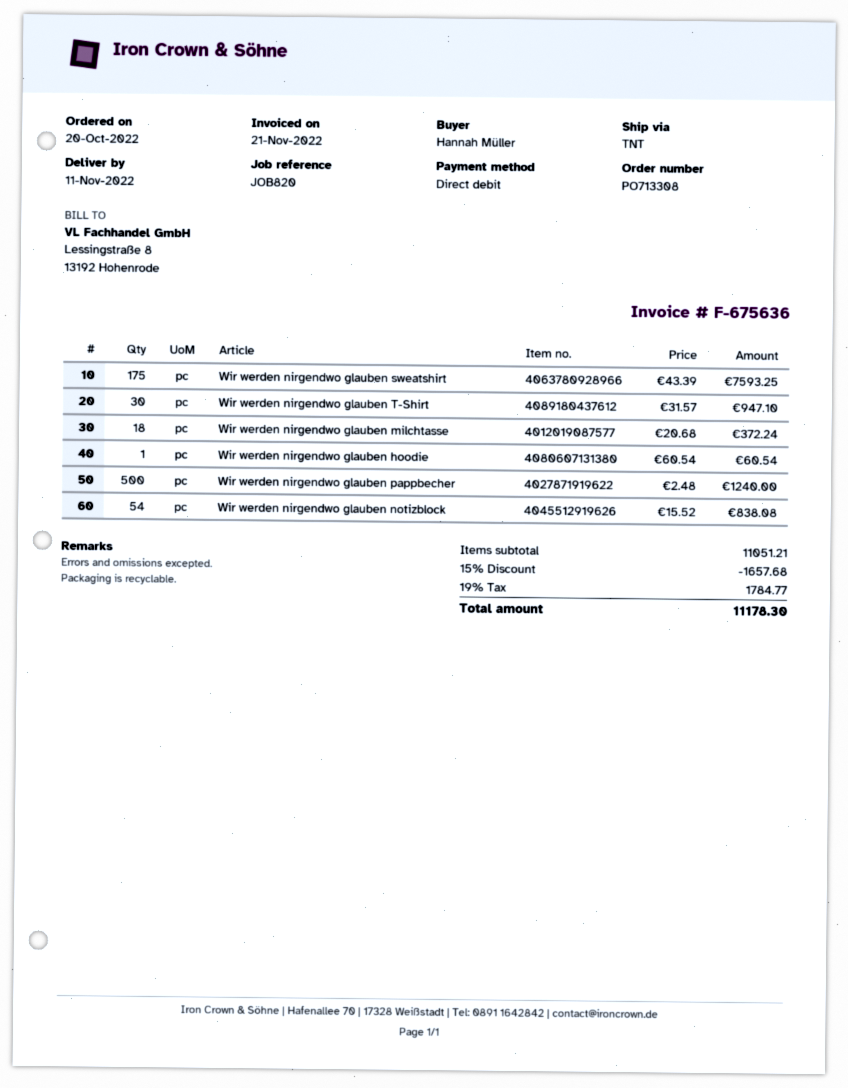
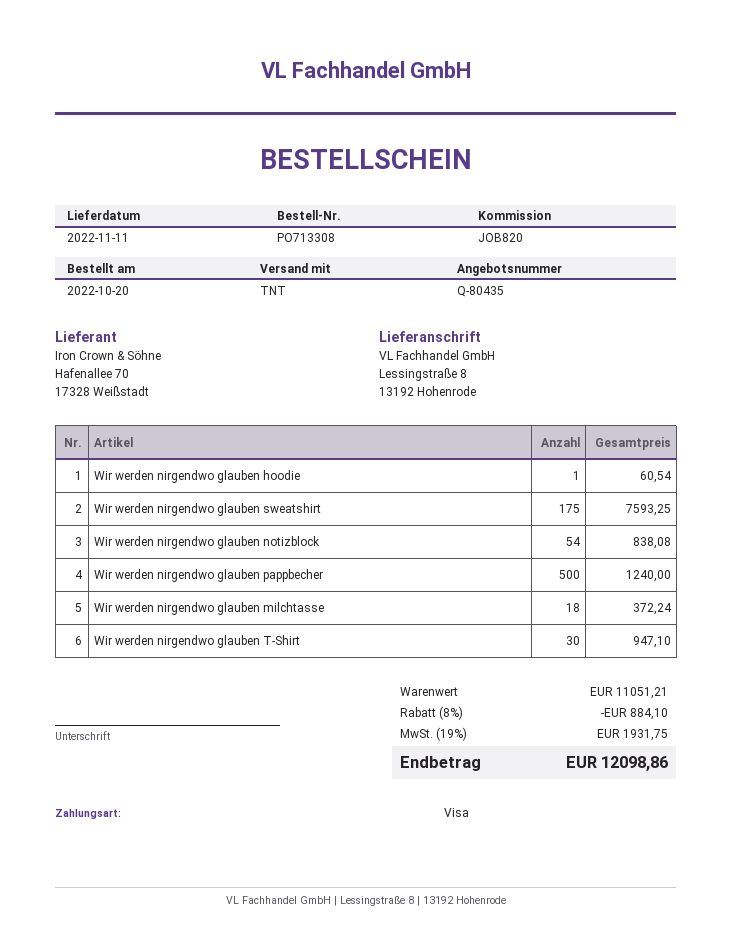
payment method: direct debit -> Visa
discount: 15% = 1657.68 -> 8% = 884.10
tax: 19% = 1784.77 -> 19% = 1931.75
total: 11178.30 -> 12098.86

